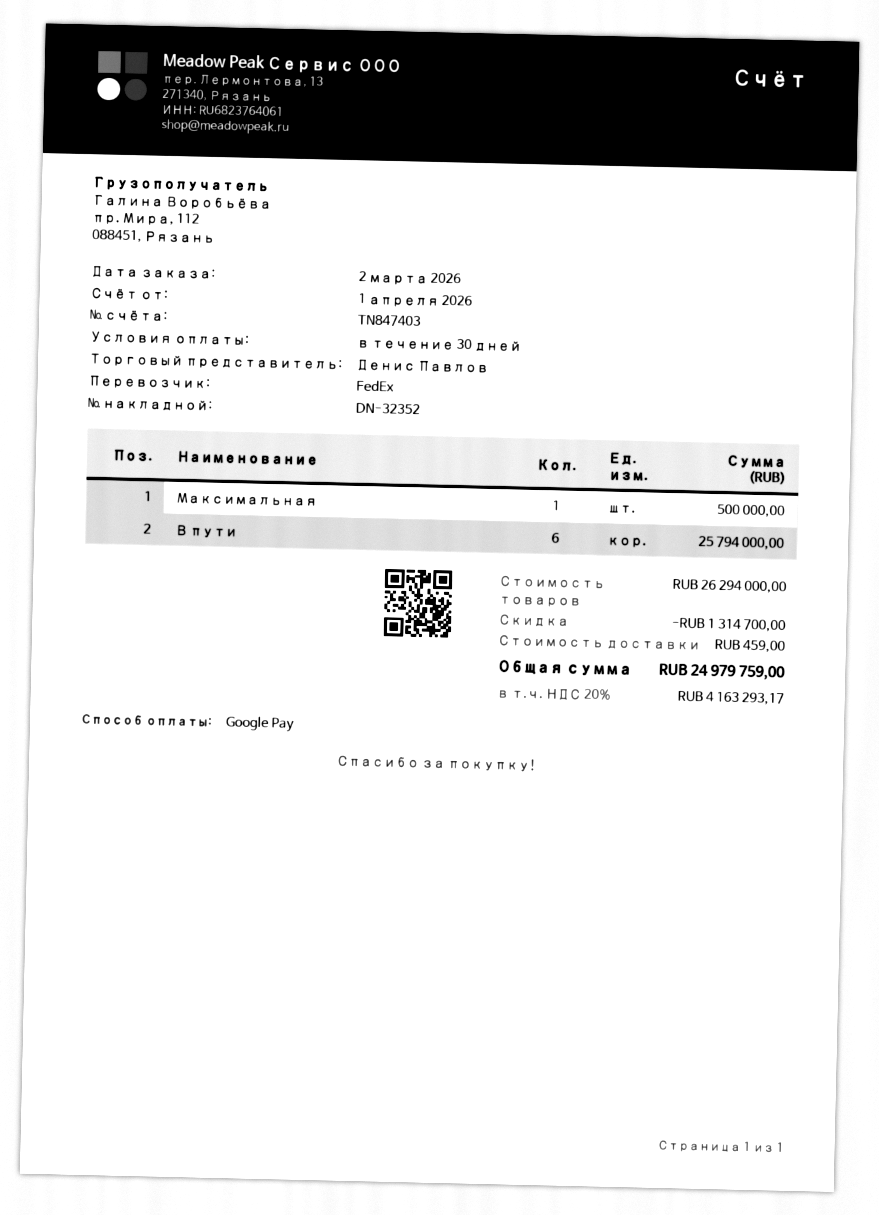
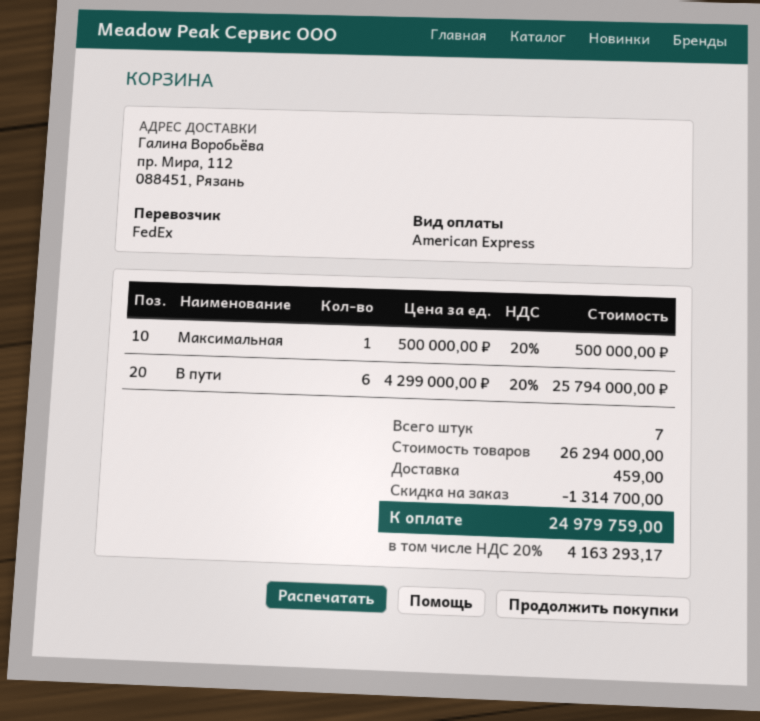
payment method: Google Pay -> American Express

